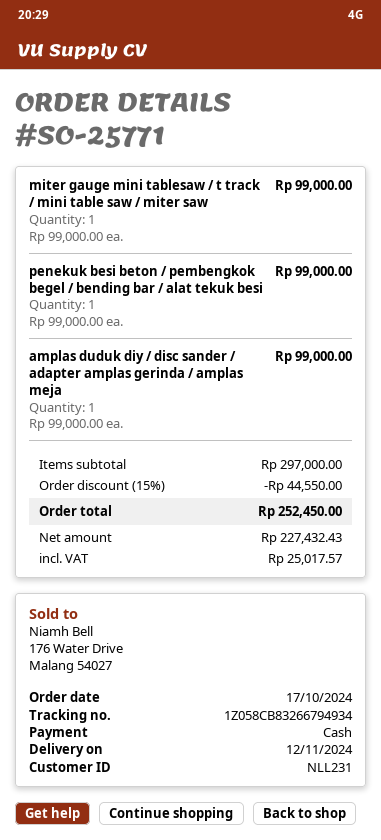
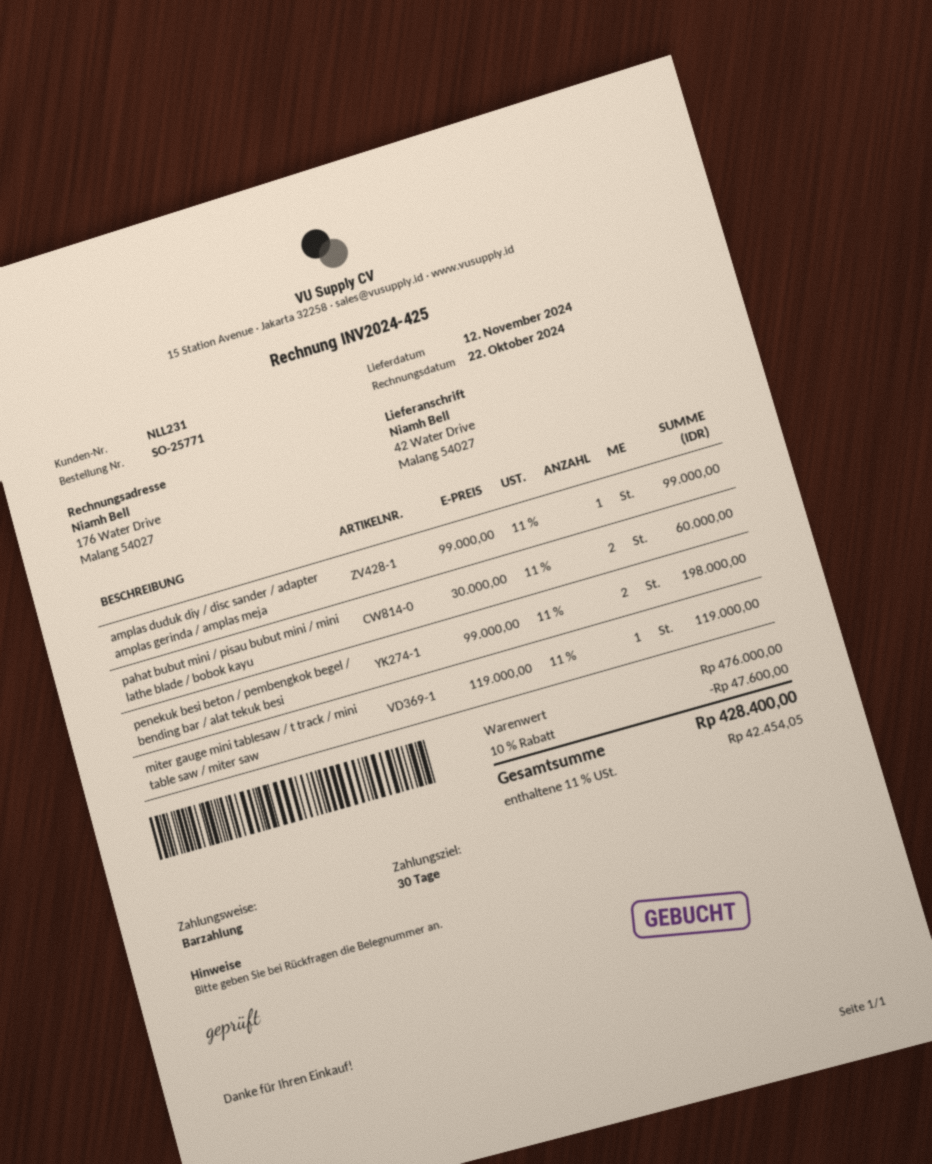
miter gauge mini tablesaw / t track / mini table saw / miter saw: 1 x 99000.00 = 99000.00 -> 1 x 119000.00 = 119000.00
penekuk besi beton / pembengkok begel / bending bar / alat tekuk besi: 1 x 99000.00 = 99000.00 -> 2 x 99000.00 = 198000.00
pahat bubut mini / pisau bubut mini / mini lathe blade / bobok kayu: none -> 2 x 30000.00 = 60000.00
subtotal: 297000.00 -> 476000.00
discount: 15% = 44550.00 -> 10% = 47600.00
tax: 25017.57 -> 42454.05
total: 252450.00 -> 428400.00

